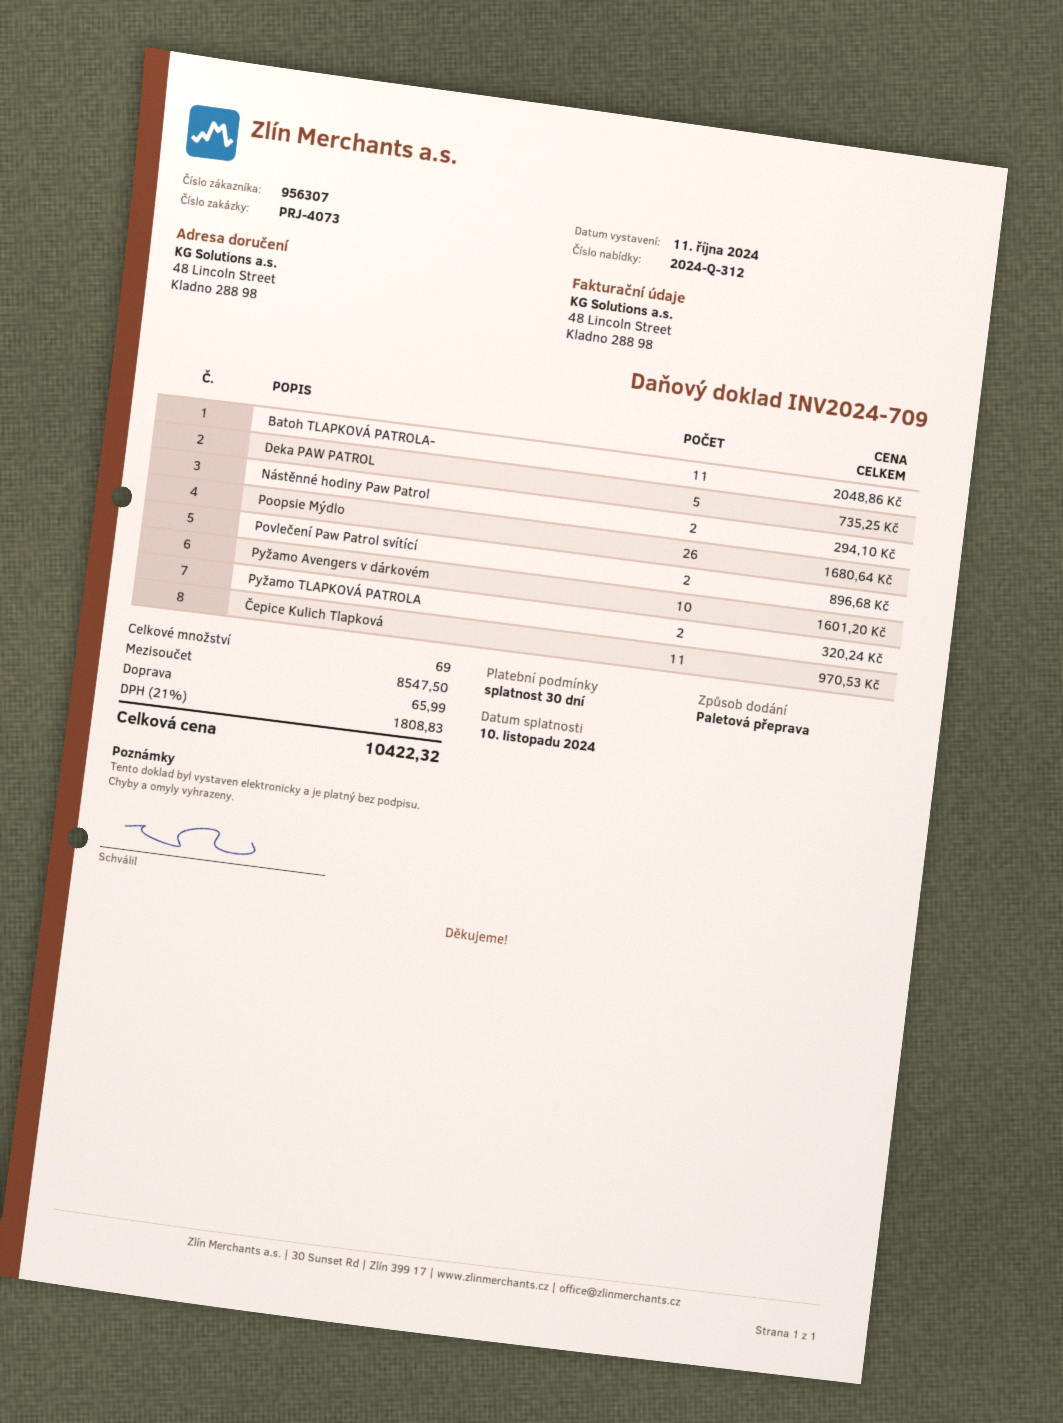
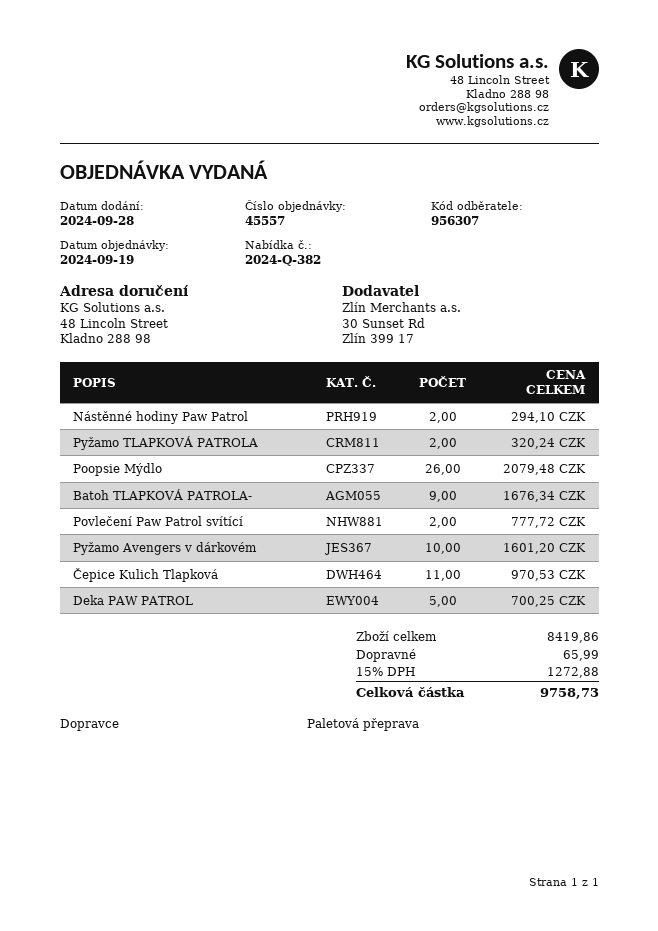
quote number: 2024-Q-312 -> 2024-Q-382
Batoh TLAPKOVÁ PATROLA-: 11 for 2048.86 -> 9 for 1676.34
Deka PAW PATROL: 5 for 735.25 -> 5 for 700.25
Poopsie Mýdlo: 26 for 1680.64 -> 26 for 2079.48
Povlečení Paw Patrol svítící: 2 for 896.68 -> 2 for 777.72
subtotal: 8547.50 -> 8419.86
tax: 21% = 1808.83 -> 15% = 1272.88
total: 10422.32 -> 9758.73

